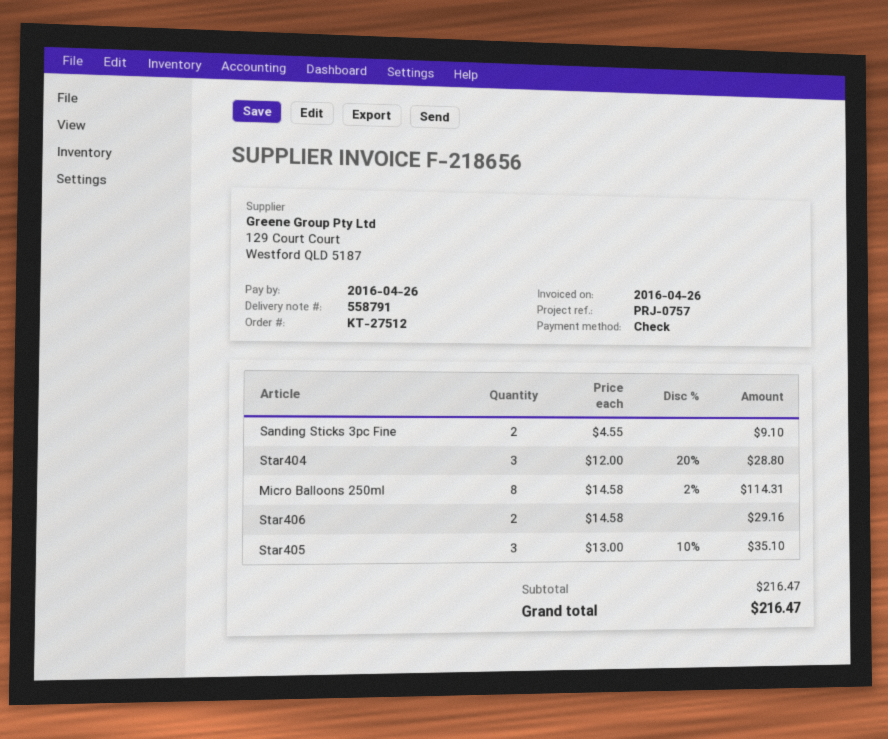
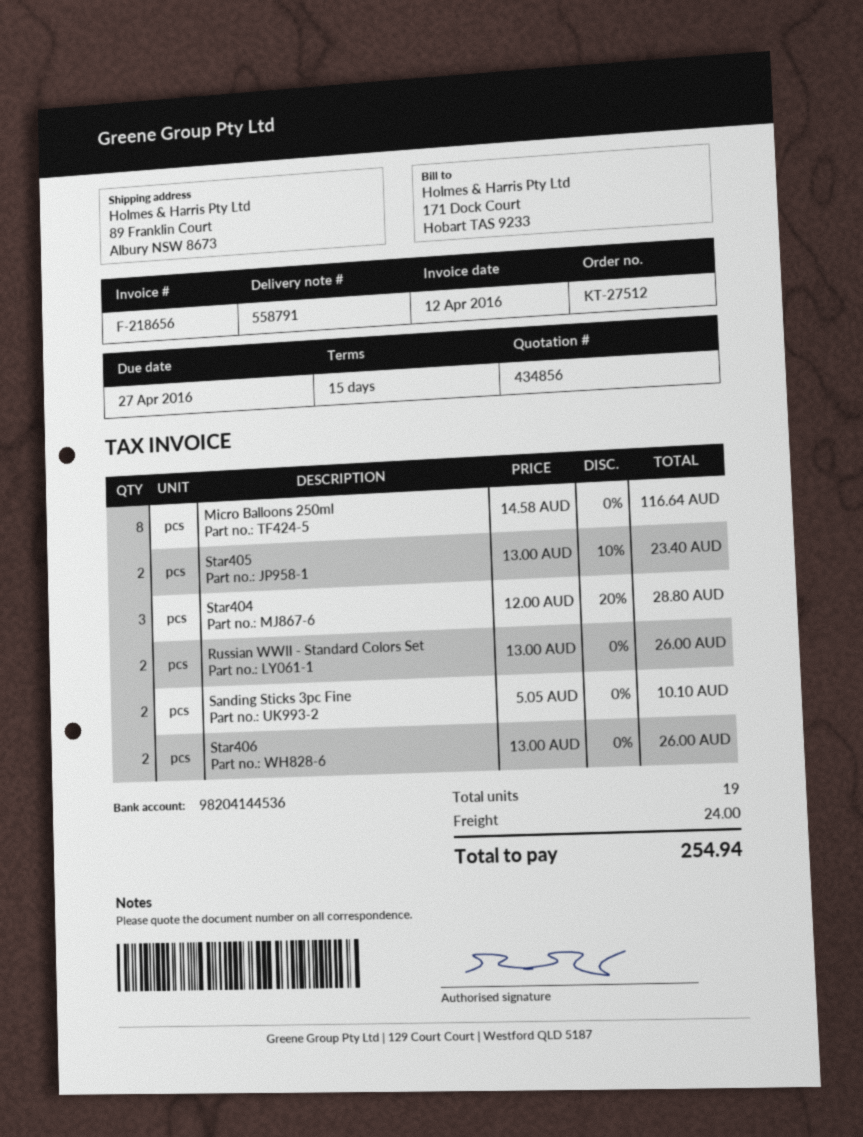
invoice date: 2016-04-26 -> 2016-04-12
due date: 2016-04-26 -> 2016-04-27
Sanding Sticks 3pc Fine: 2 x 4.55 = 9.10 -> 2 x 5.05 = 10.10
Micro Balloons 250ml: 8 x 14.58 - 2% = 114.31 -> 8 x 14.58 = 116.64
Star406: 2 x 14.58 = 29.16 -> 2 x 13.00 = 26.00
Star405: 3 x 13.00 - 10% = 35.10 -> 2 x 13.00 - 10% = 23.40
Russian WWII - Standard Colors Set: none -> 2 x 13.00 = 26.00
shipping: none -> 24.00
total: 216.47 -> 254.94

